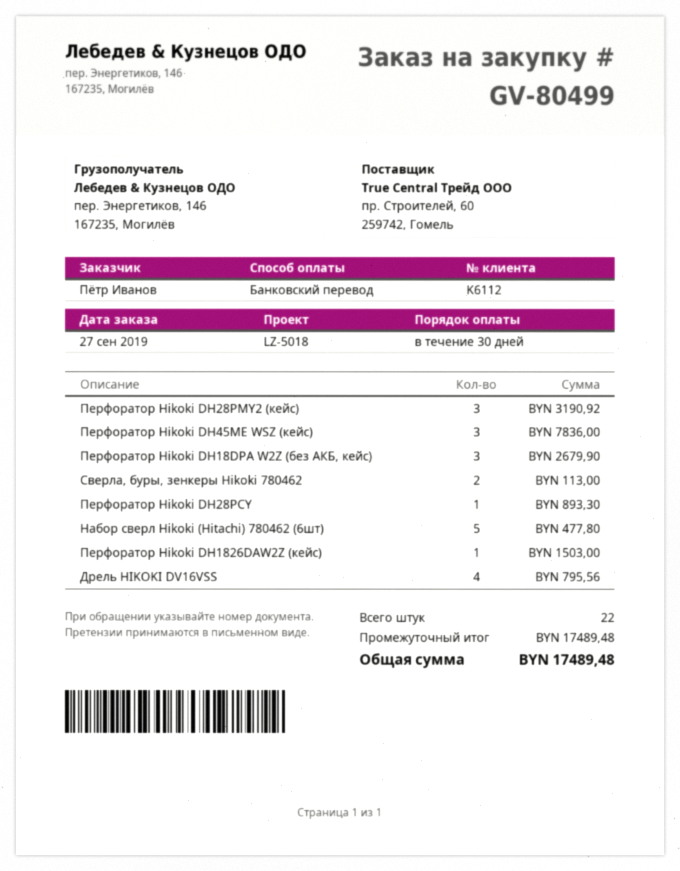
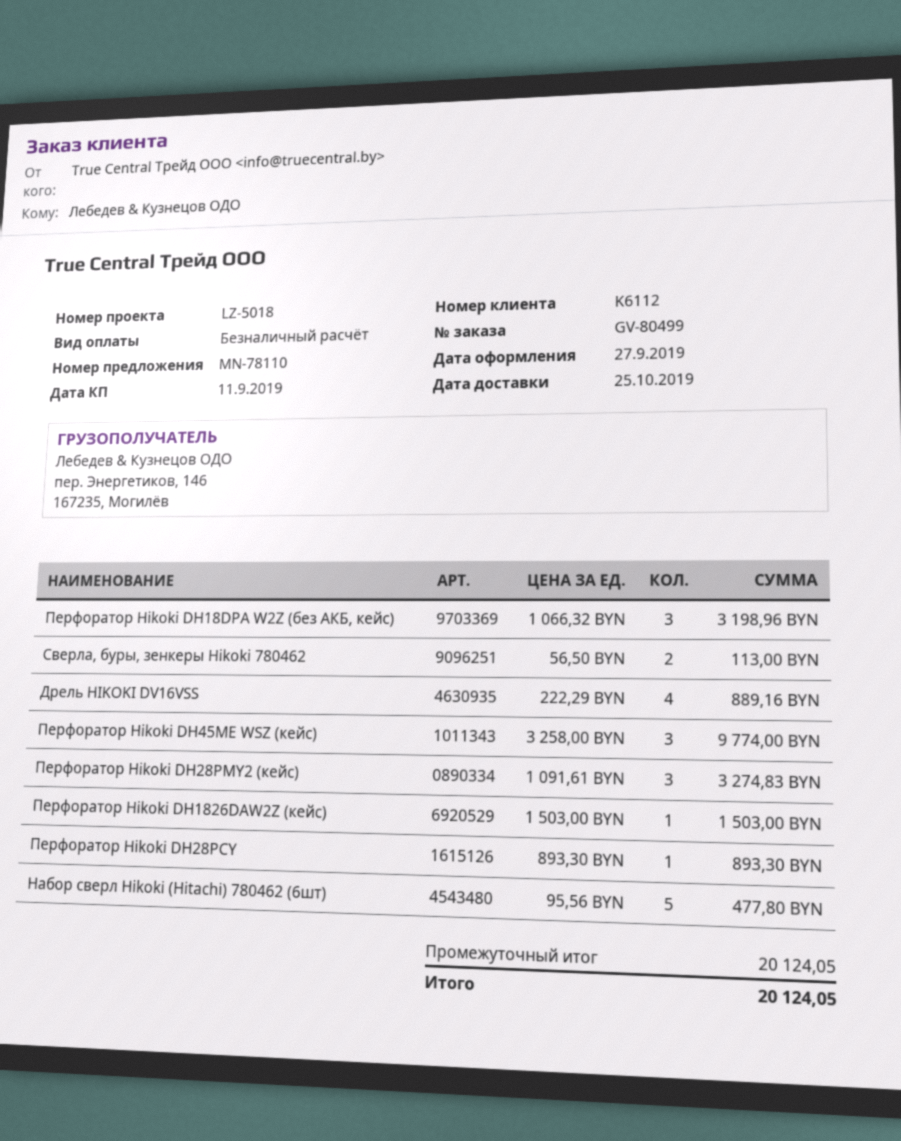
Перфоратор Hikoki DH28PMY2 (кейс): 3 for 3190.92 -> 3 for 3274.83
Перфоратор Hikoki DH45ME WSZ (кейс): 3 for 7836.00 -> 3 for 9774.00
Перфоратор Hikoki DH18DPA W2Z (без АКБ, кейс): 3 for 2679.90 -> 3 for 3198.96
Дрель HIKOKI DV16VSS: 4 for 795.56 -> 4 for 889.16
subtotal: 17489.48 -> 20124.05
total: 17489.48 -> 20124.05

